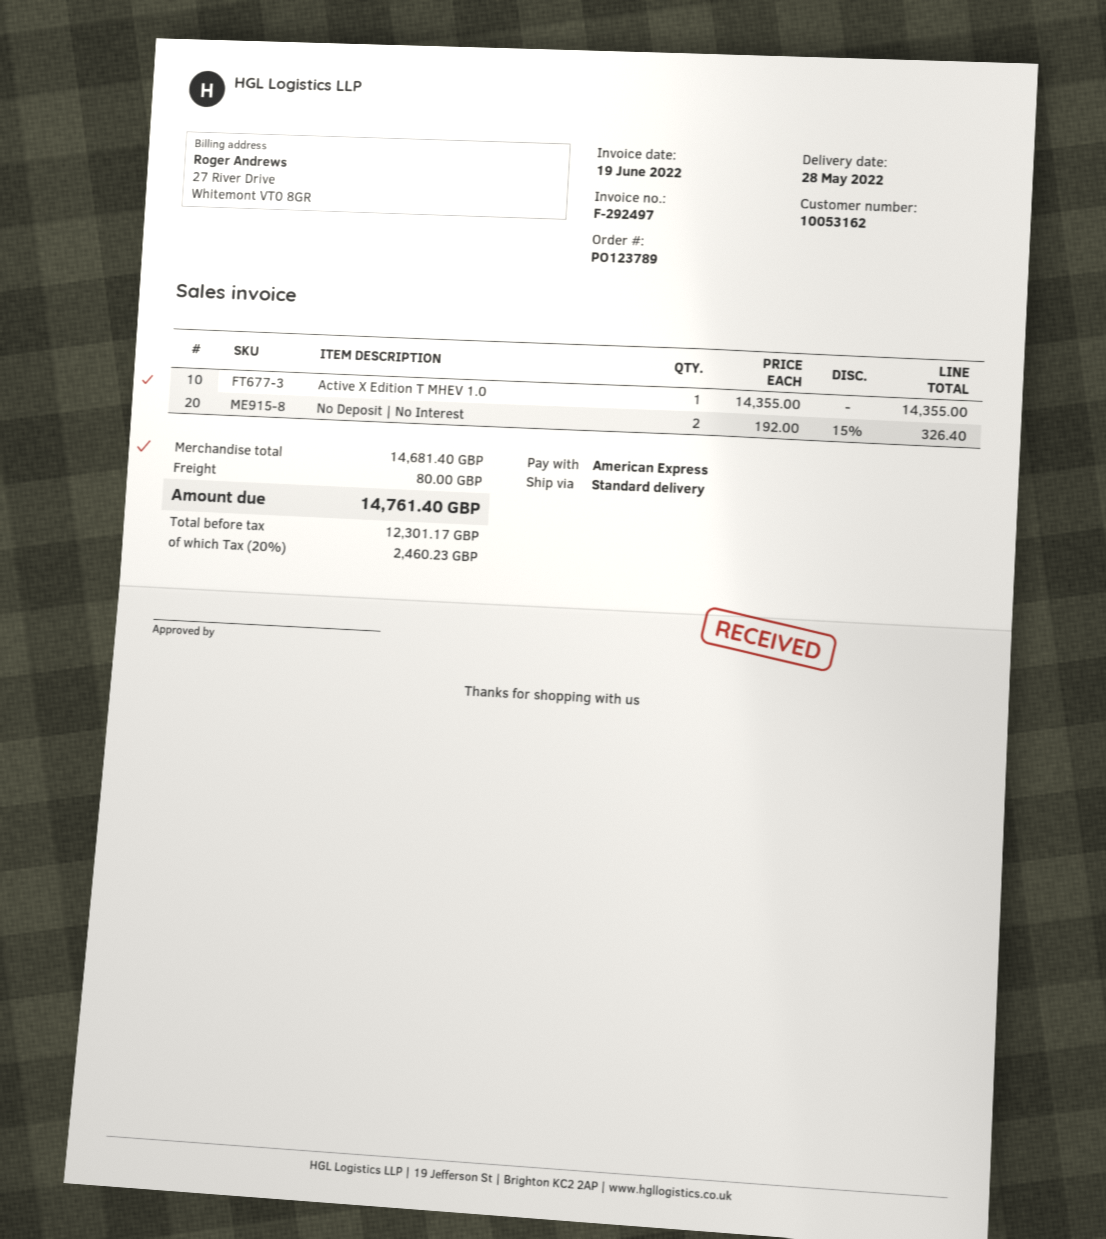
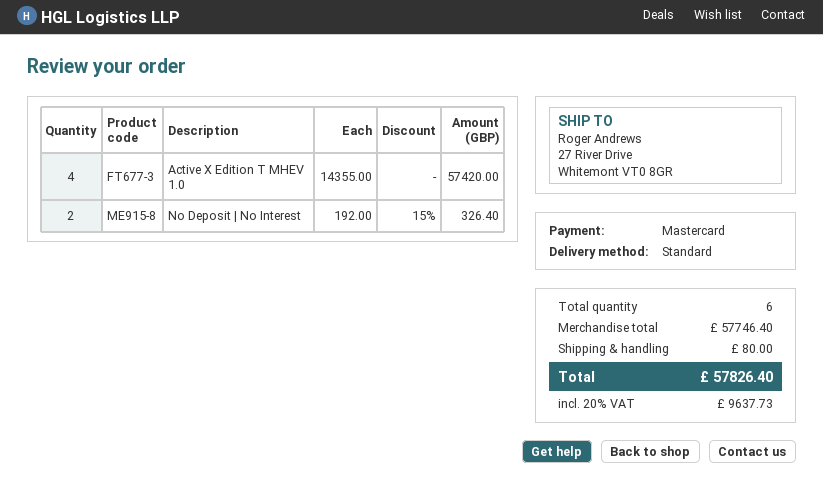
payment method: American Express -> Mastercard
Active X Edition T MHEV 1.0: 1 x 14355.00 = 14355.00 -> 4 x 14355.00 = 57420.00
subtotal: 14681.40 -> 57746.40
tax: 20% = 2460.23 -> 20% = 9637.73
total: 14761.40 -> 57826.40

